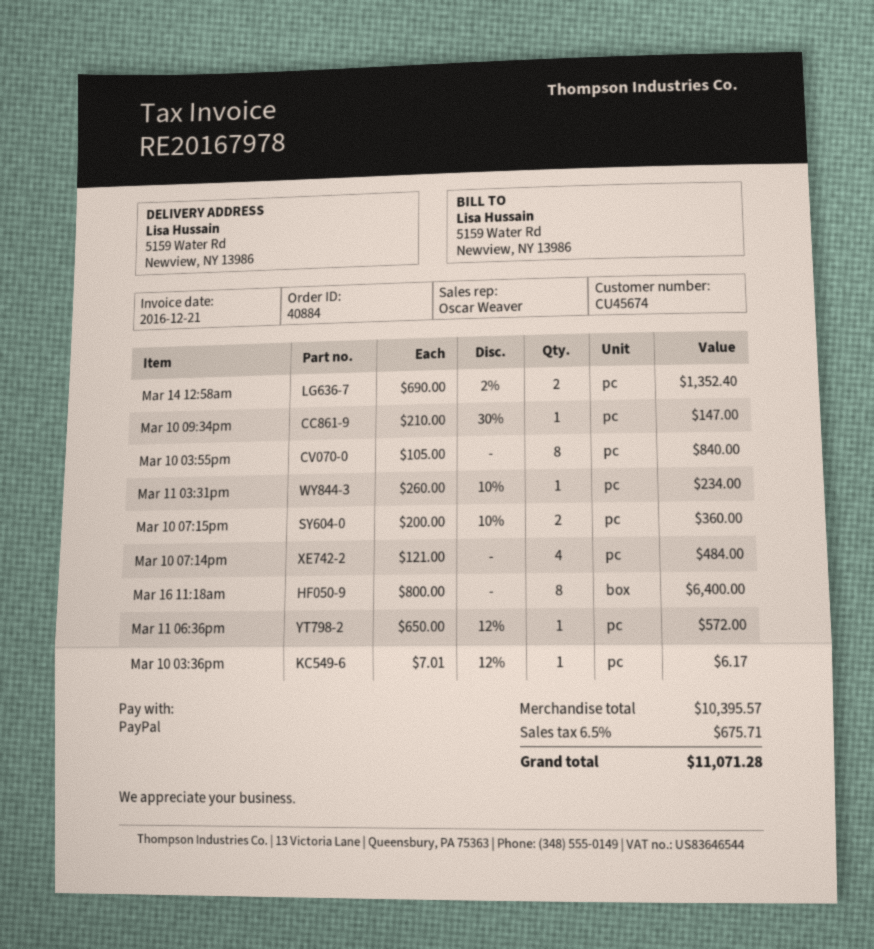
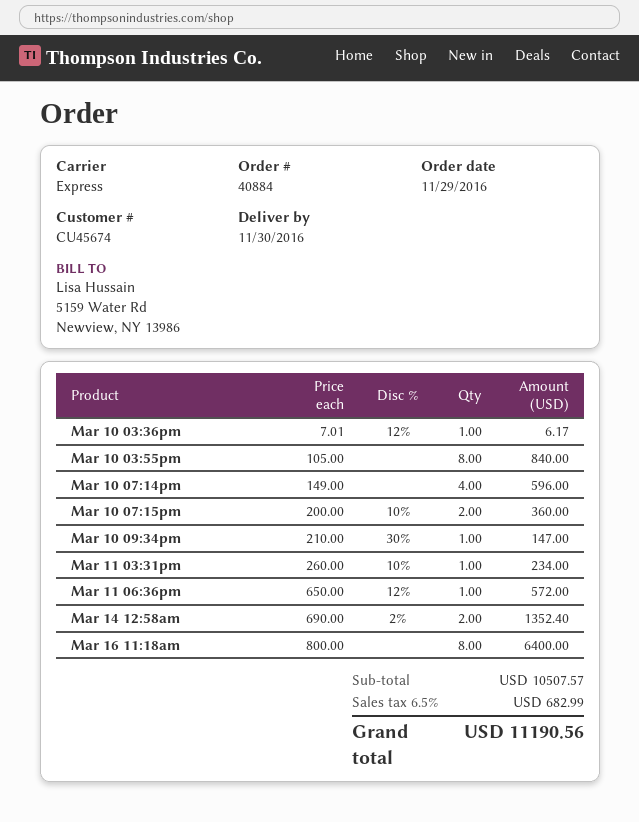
Mar 10 07:14pm: 4 x 121.00 = 484.00 -> 4 x 149.00 = 596.00
subtotal: 10395.57 -> 10507.57
tax: 6.5% = 675.71 -> 6.5% = 682.99
total: 11071.28 -> 11190.56

